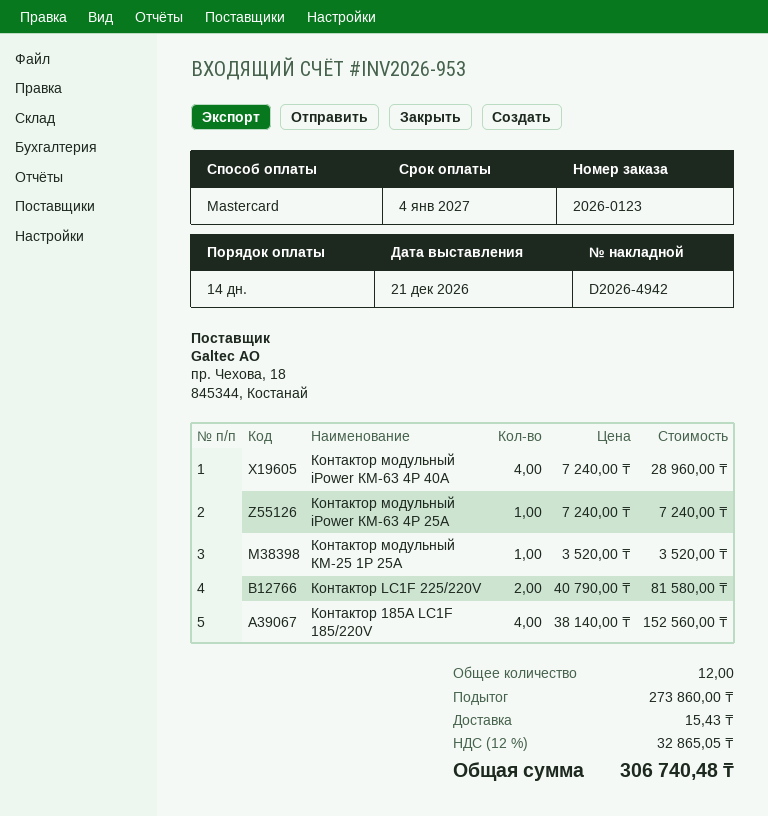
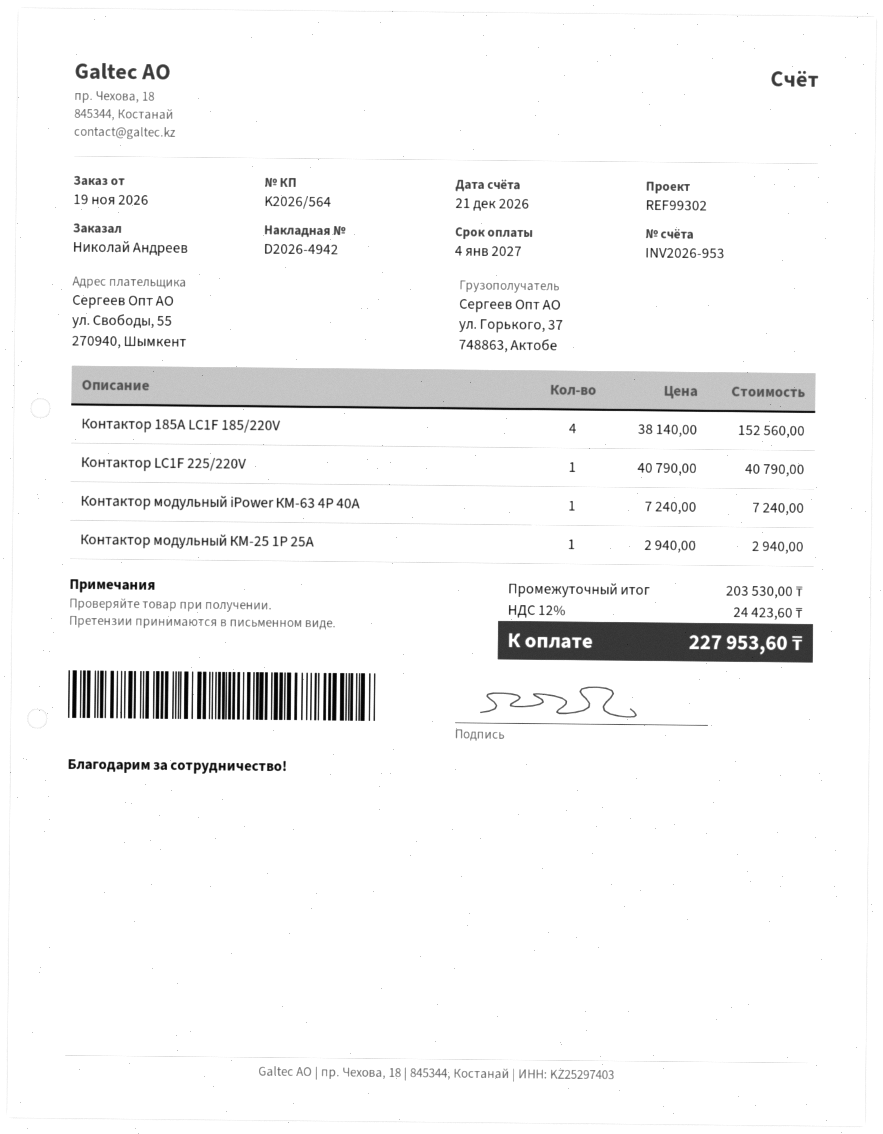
Контактор модульный iPower КМ-63 4Р 40А: 4 x 7240.00 = 28960.00 -> 1 x 7240.00 = 7240.00
Контактор модульный iPower КМ-63 4Р 25А: 1 x 7240.00 = 7240.00 -> none
Контактор модульный КМ-25 1Р 25А: 1 x 3520.00 = 3520.00 -> 1 x 2940.00 = 2940.00
Контактор LC1F 225/220V: 2 x 40790.00 = 81580.00 -> 1 x 40790.00 = 40790.00
subtotal: 273860.00 -> 203530.00
shipping: 15.43 -> none
tax: 12% = 32865.05 -> 12% = 24423.60
total: 306740.48 -> 227953.60

